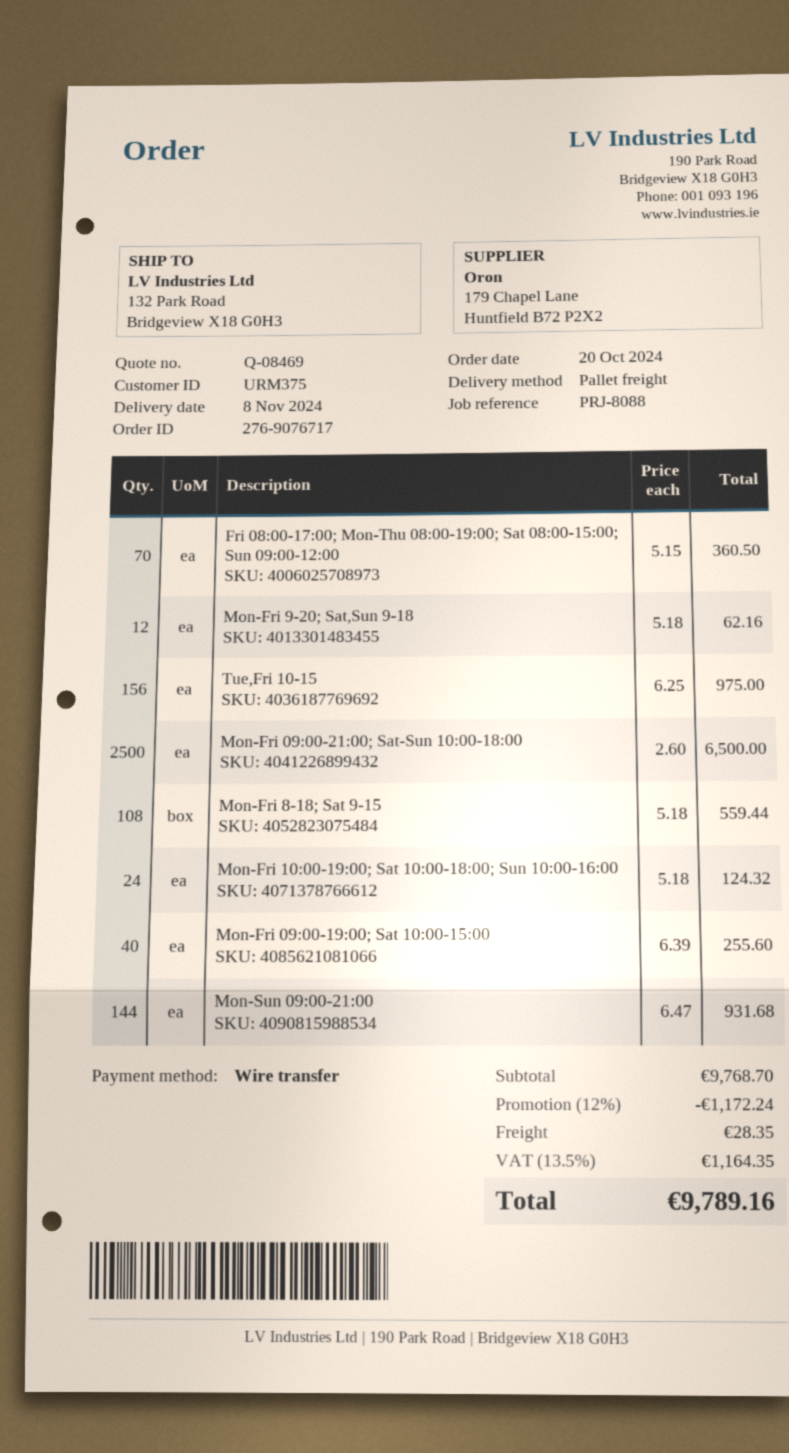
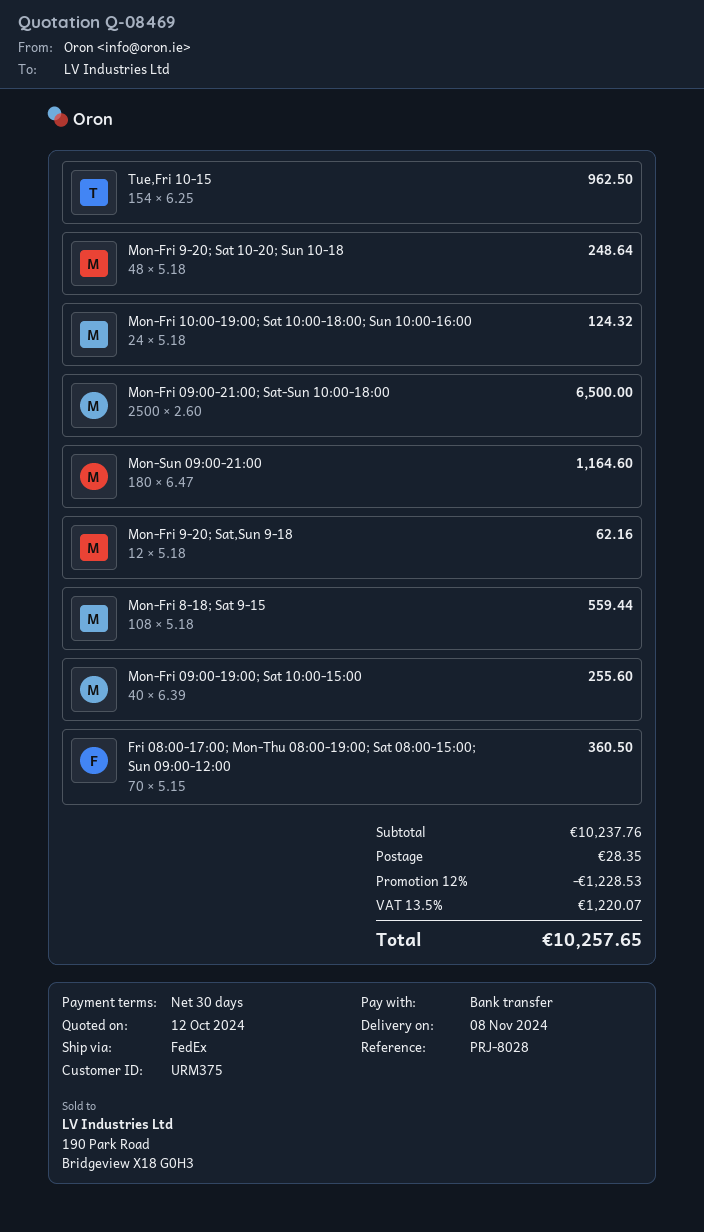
reference: PRJ-8088 -> PRJ-8028
shipping method: pallet freight -> FedEx
Tue,Fri 10-15: 156 x 6.25 = 975.00 -> 154 x 6.25 = 962.50
Mon-Sun 09:00-21:00: 144 x 6.47 = 931.68 -> 180 x 6.47 = 1164.60
Mon-Fri 9-20; Sat 10-20; Sun 10-18: none -> 48 x 5.18 = 248.64
subtotal: 9768.70 -> 10237.76
discount: 12% = 1172.24 -> 12% = 1228.53
tax: 13.5% = 1164.35 -> 13.5% = 1220.07
total: 9789.16 -> 10257.65

